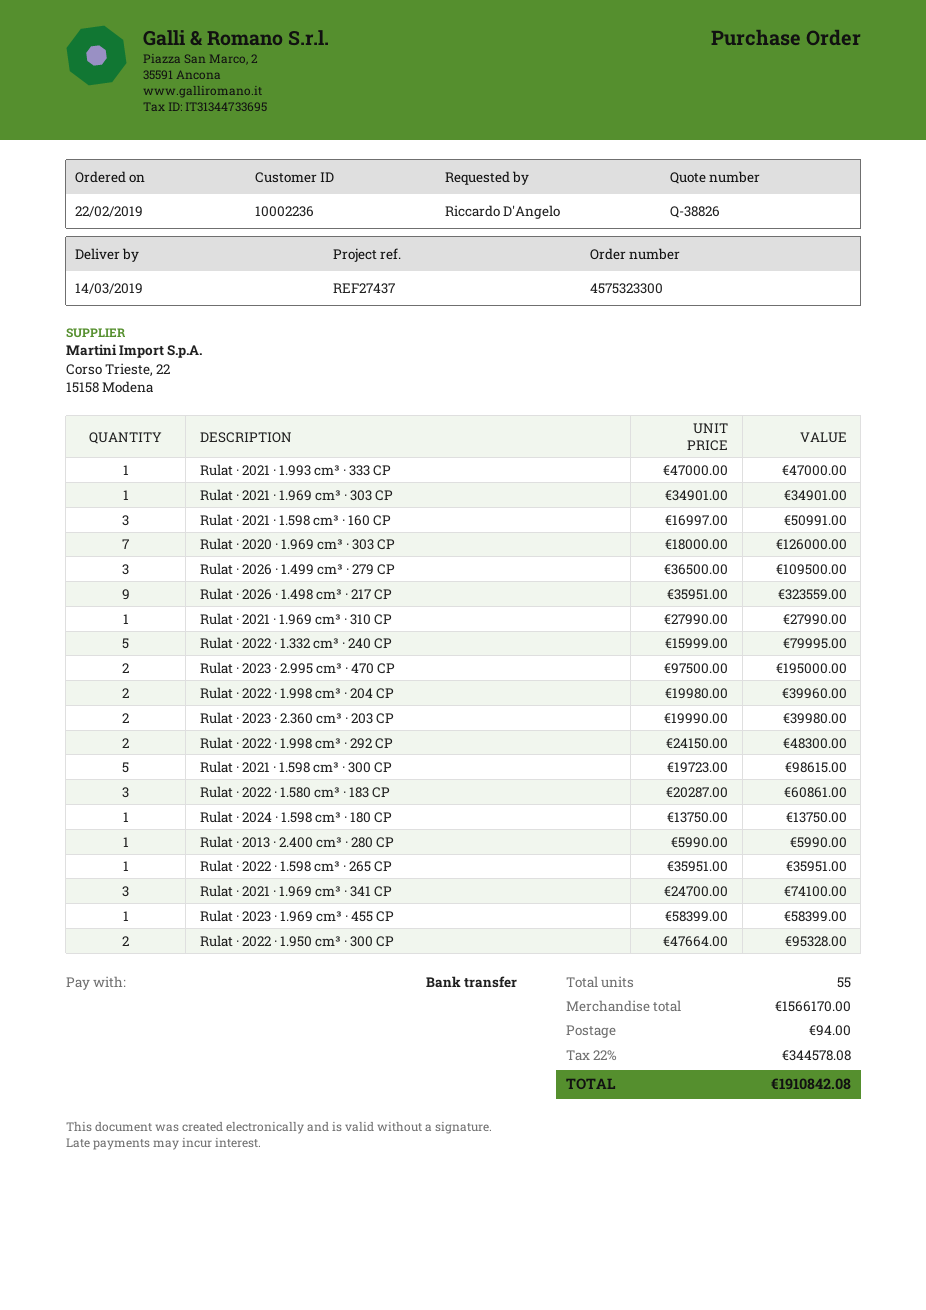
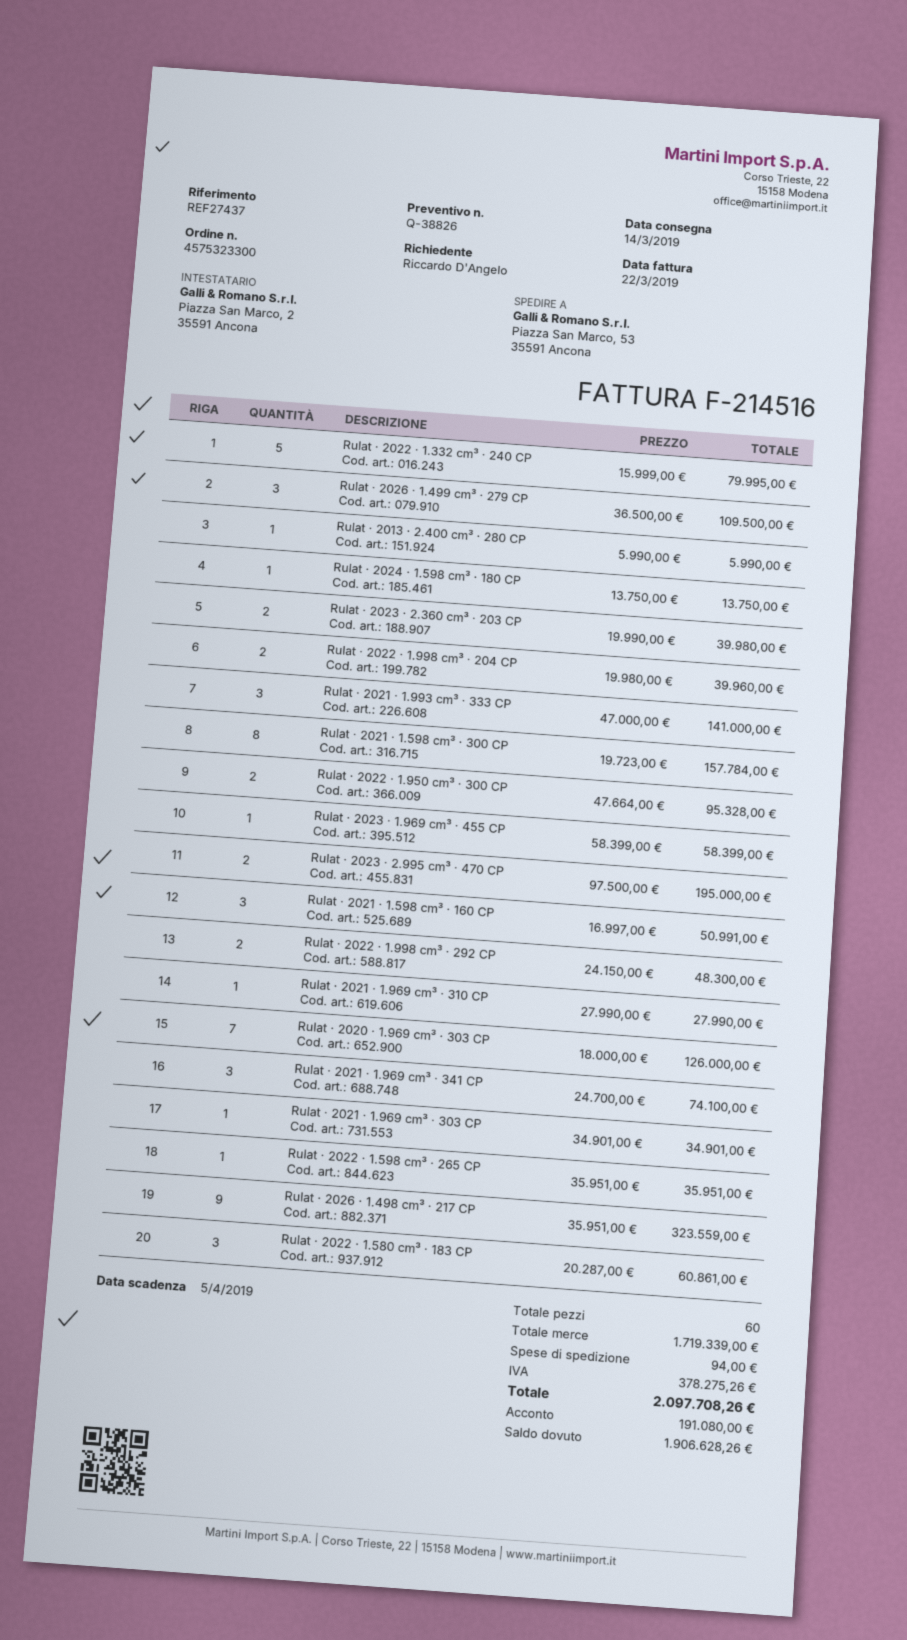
Rulat · 2021 · 1.993 cm³ · 333 CP: 1 x 47000.00 = 47000.00 -> 3 x 47000.00 = 141000.00
Rulat · 2021 · 1.598 cm³ · 300 CP: 5 x 19723.00 = 98615.00 -> 8 x 19723.00 = 157784.00
total quantity: 55 -> 60
subtotal: 1566170.00 -> 1719339.00
tax: 344578.08 -> 378275.26
total: 1910842.08 -> 2097708.26

